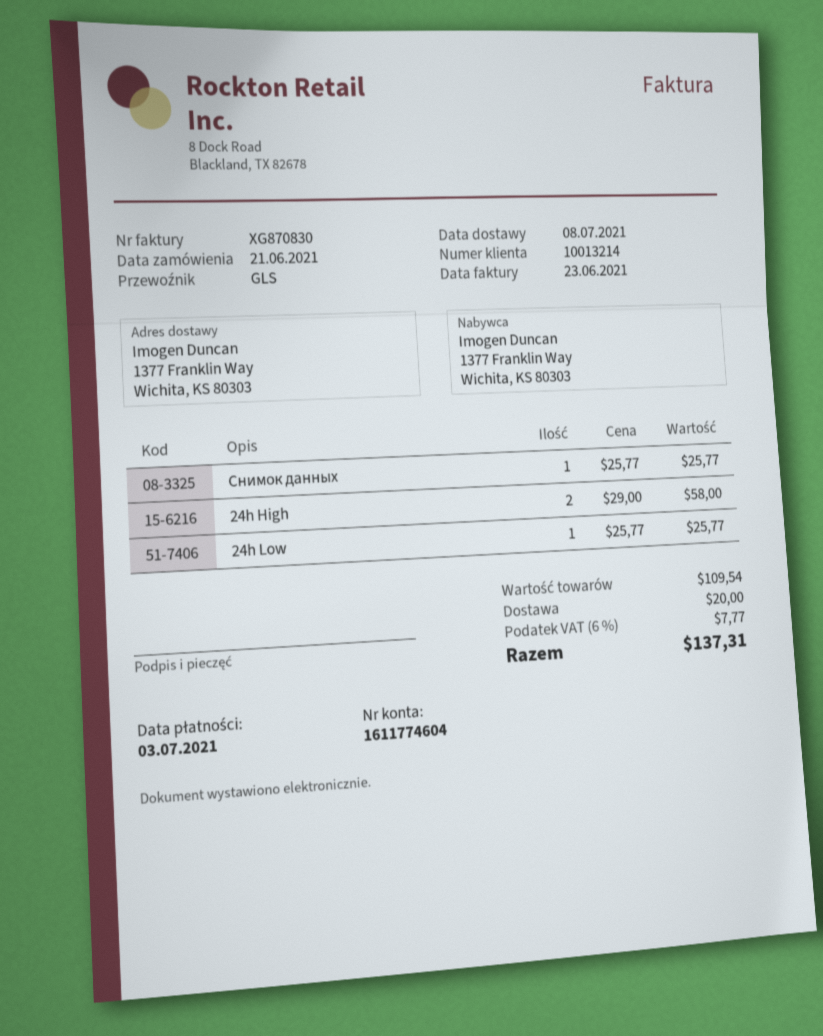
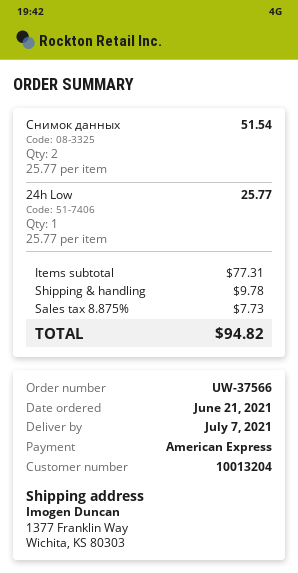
delivery date: 2021-07-08 -> 2021-07-07
customer number: 10013214 -> 10013204
Снимок данных: 1 x 25.77 = 25.77 -> 2 x 25.77 = 51.54
24h High: 2 x 29.00 = 58.00 -> none
subtotal: 109.54 -> 77.31
shipping: 20.00 -> 9.78
tax: 6% = 7.77 -> 8.875% = 7.73
total: 137.31 -> 94.82

